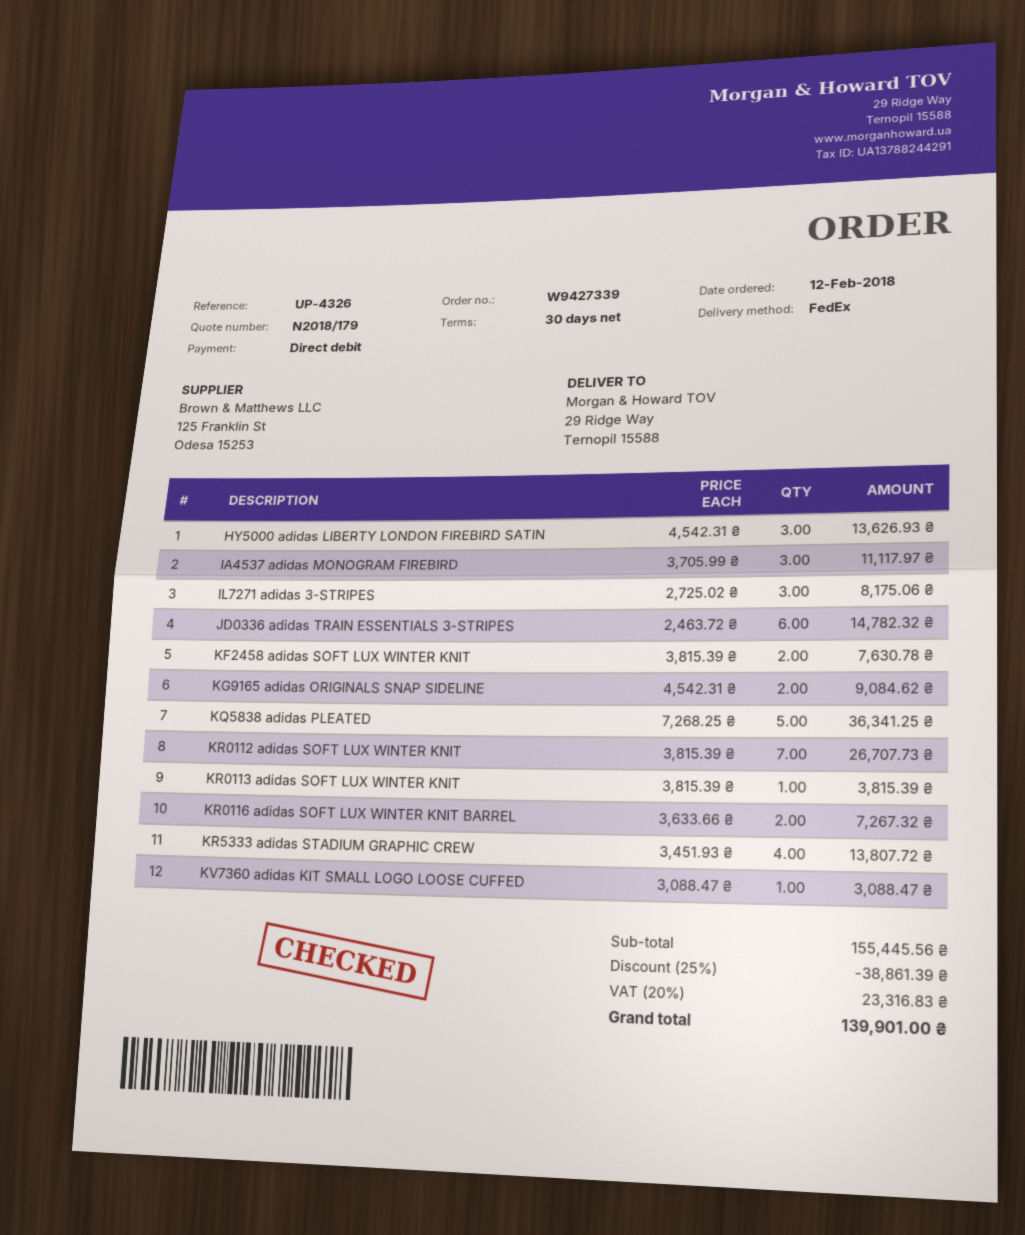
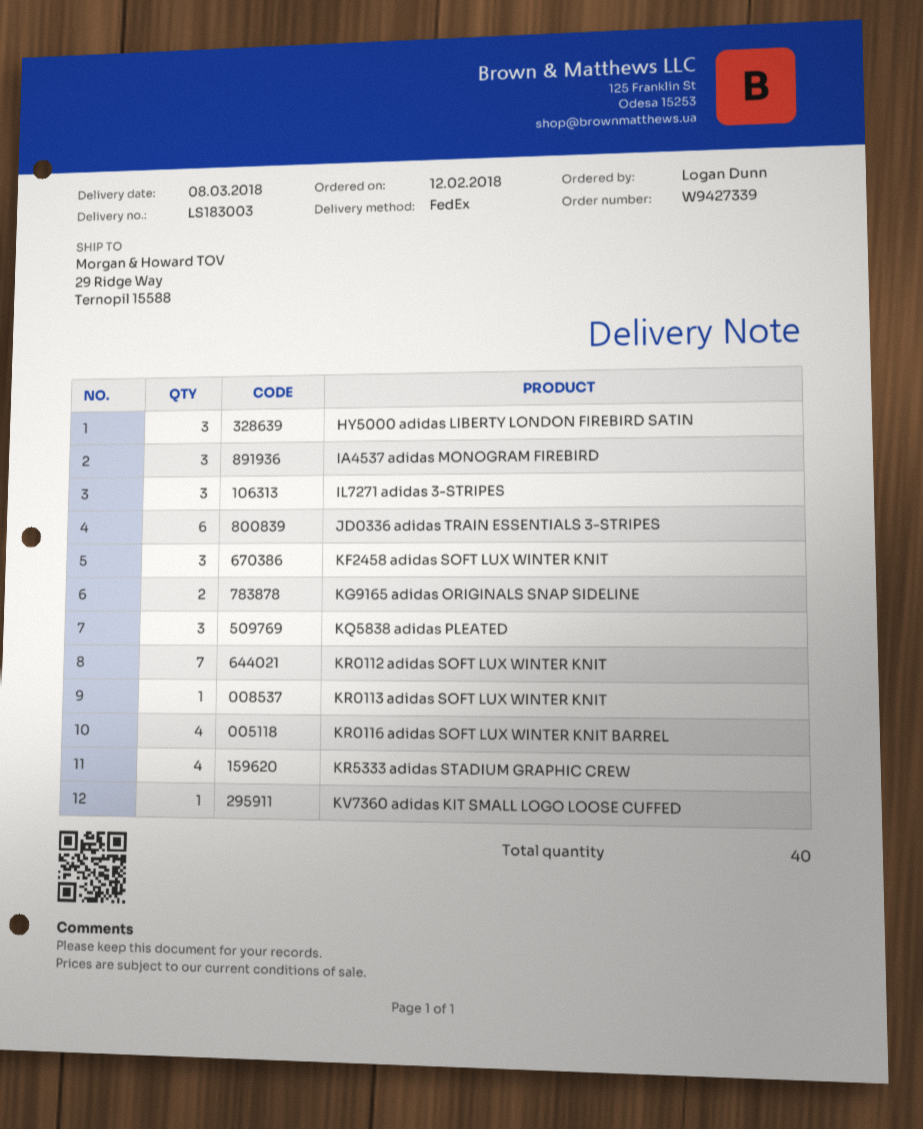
KF2458 adidas SOFT LUX WINTER KNIT: 2 -> 3
KQ5838 adidas PLEATED: 5 -> 3
KR0116 adidas SOFT LUX WINTER KNIT BARREL: 2 -> 4

